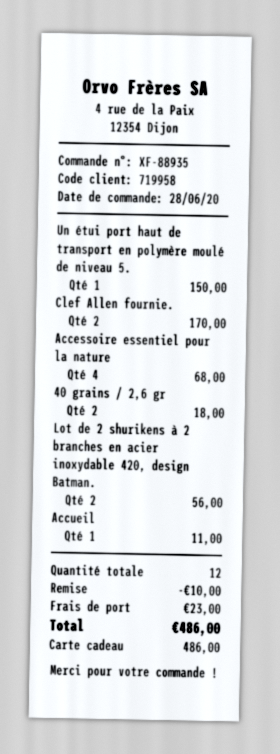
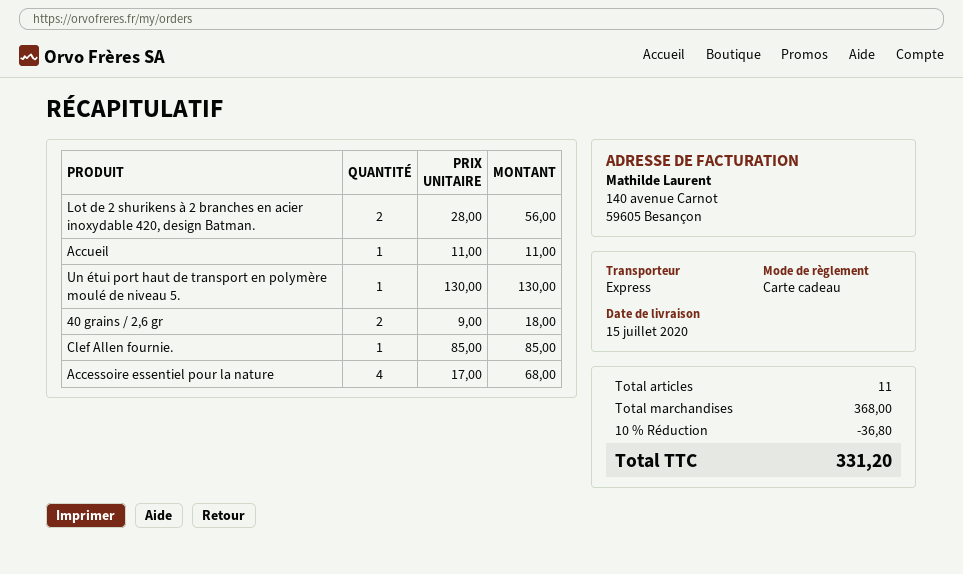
Un étui port haut de transport en polymère moulé de niveau 5.: 1 for 150.00 -> 1 for 130.00
Clef Allen fournie.: 2 for 170.00 -> 1 for 85.00
total quantity: 12 -> 11
discount: 10.00 -> 36.80
shipping: 23.00 -> none
total: 486.00 -> 331.20

